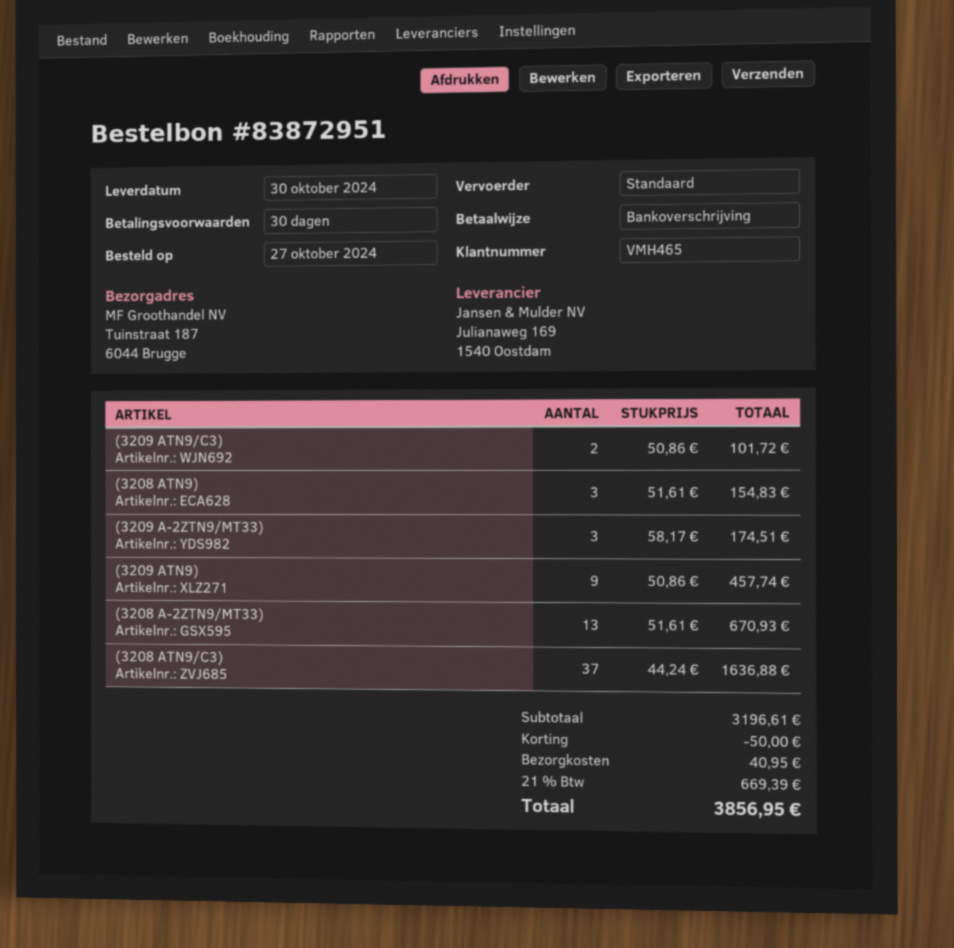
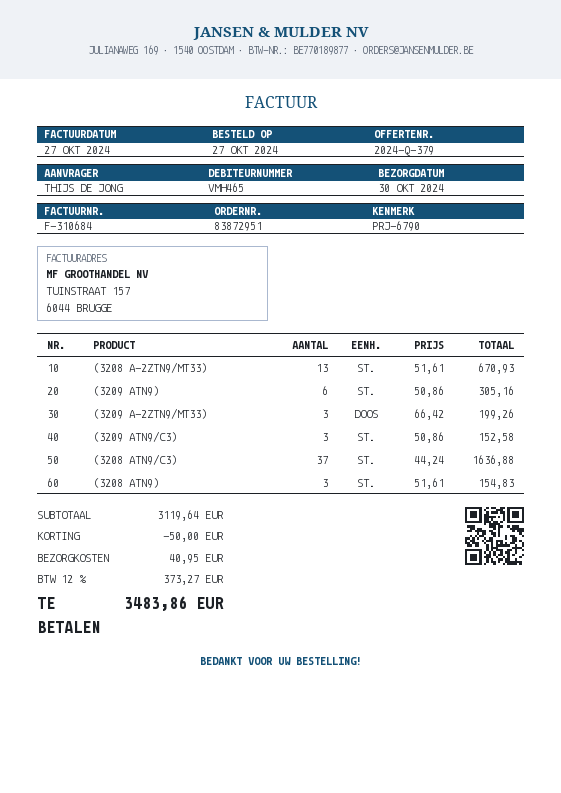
(3209 ATN9/C3): 2 x 50.86 = 101.72 -> 3 x 50.86 = 152.58
(3209 A-2ZTN9/MT33): 3 x 58.17 = 174.51 -> 3 x 66.42 = 199.26
(3209 ATN9): 9 x 50.86 = 457.74 -> 6 x 50.86 = 305.16
subtotal: 3196.61 -> 3119.64
tax: 21% = 669.39 -> 12% = 373.27
total: 3856.95 -> 3483.86

